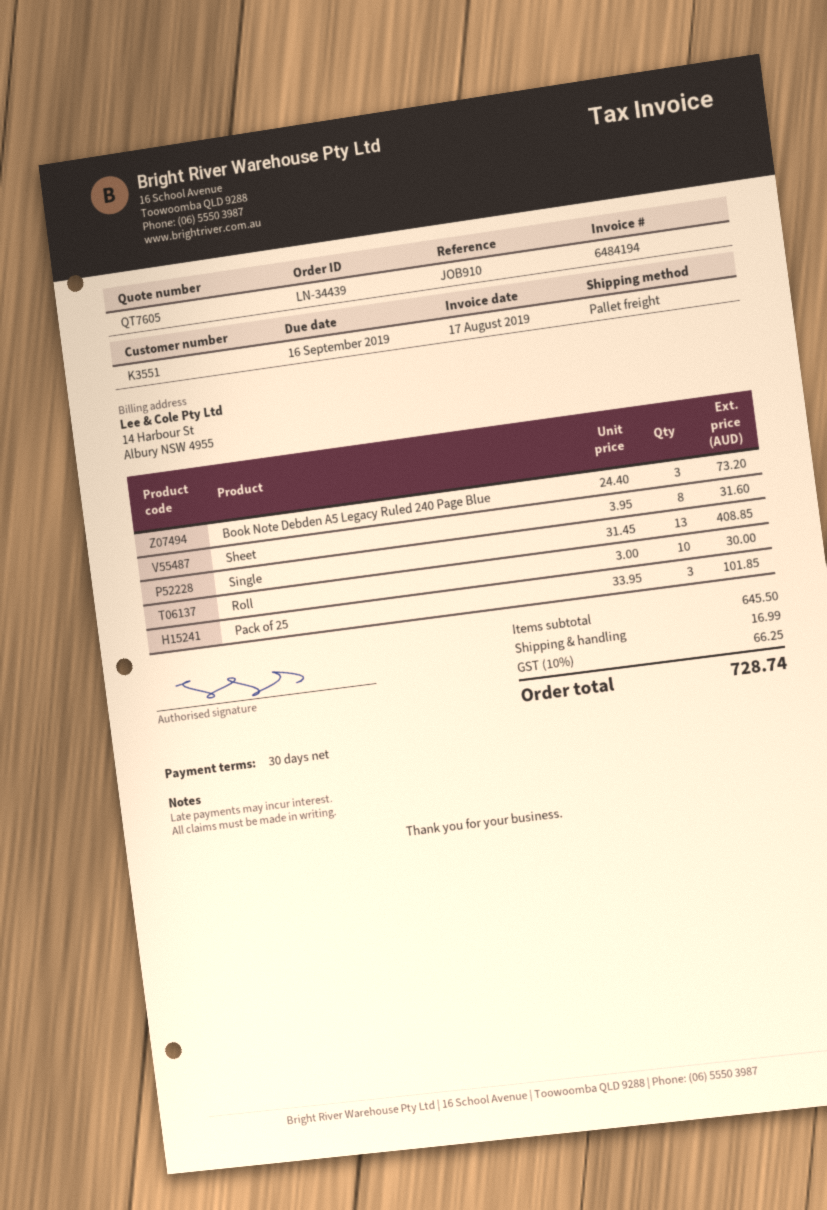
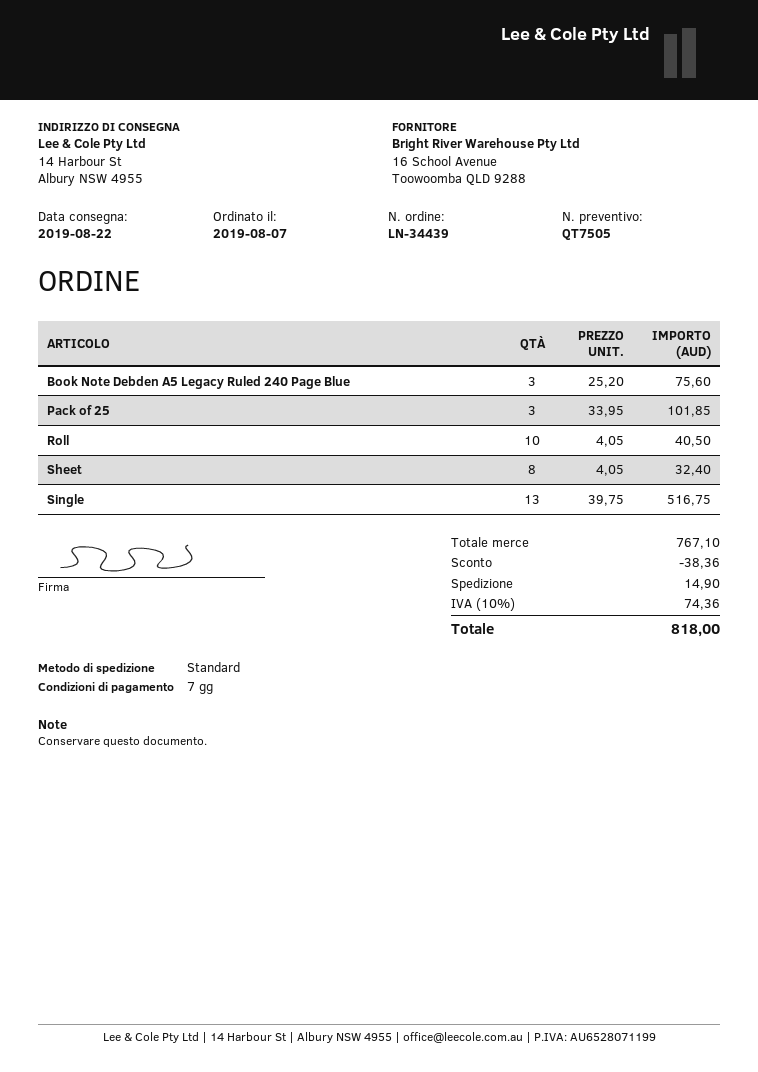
quote number: QT7605 -> QT7505
payment terms: 30 days -> 7 days
shipping method: pallet freight -> standard
Book Note Debden A5 Legacy Ruled 240 Page Blue: 3 x 24.40 = 73.20 -> 3 x 25.20 = 75.60
Sheet: 8 x 3.95 = 31.60 -> 8 x 4.05 = 32.40
Single: 13 x 31.45 = 408.85 -> 13 x 39.75 = 516.75
Roll: 10 x 3.00 = 30.00 -> 10 x 4.05 = 40.50
subtotal: 645.50 -> 767.10
discount: none -> 38.36
shipping: 16.99 -> 14.90
tax: 10% = 66.25 -> 10% = 74.36
total: 728.74 -> 818.00

